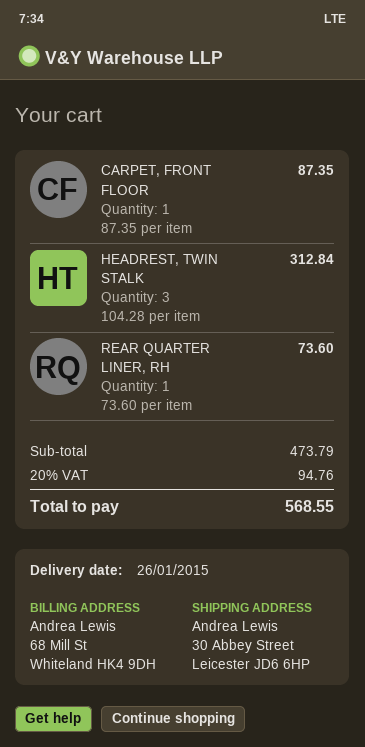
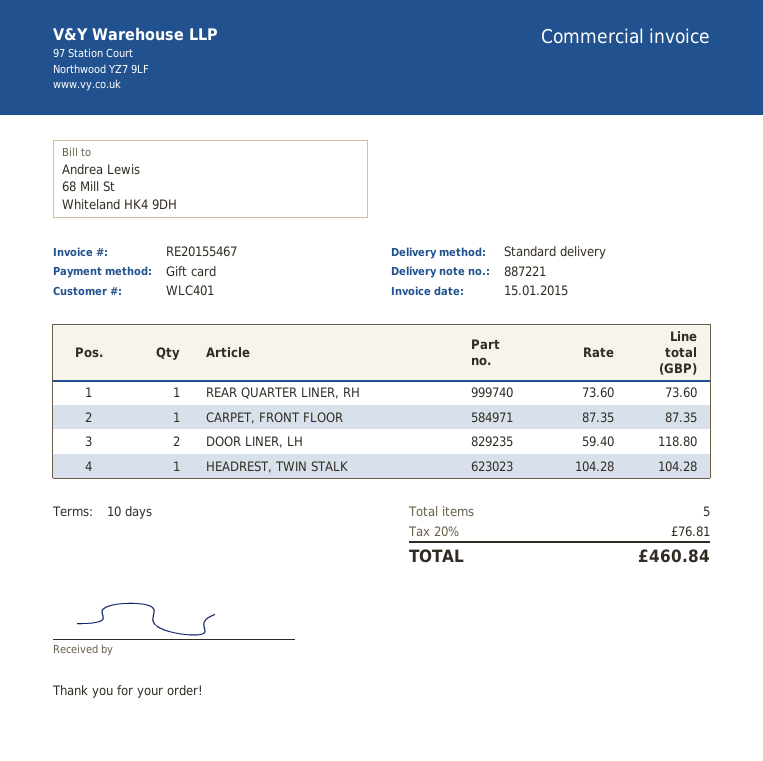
HEADREST, TWIN STALK: 3 x 104.28 = 312.84 -> 1 x 104.28 = 104.28
DOOR LINER, LH: none -> 2 x 59.40 = 118.80
tax: 20% = 94.76 -> 20% = 76.81
total: 568.55 -> 460.84

